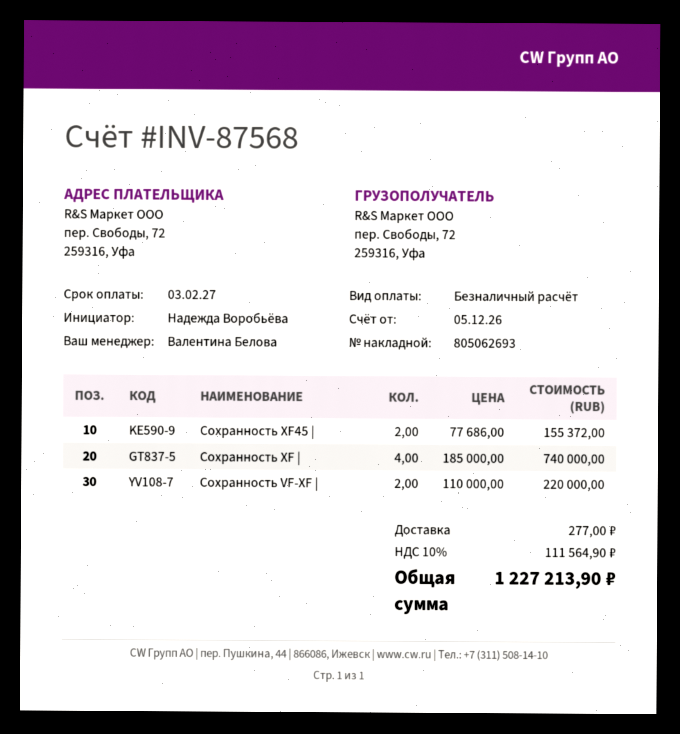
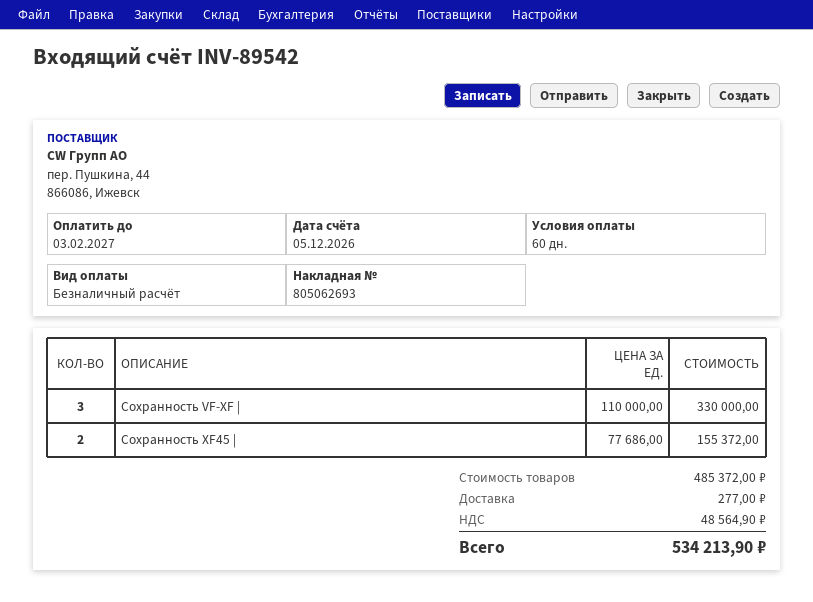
invoice number: INV-87568 -> INV-89542
Сохранность XF |: 4 x 185000.00 = 740000.00 -> none
Сохранность VF-XF |: 2 x 110000.00 = 220000.00 -> 3 x 110000.00 = 330000.00
tax: 111564.90 -> 48564.90
total: 1227213.90 -> 534213.90

